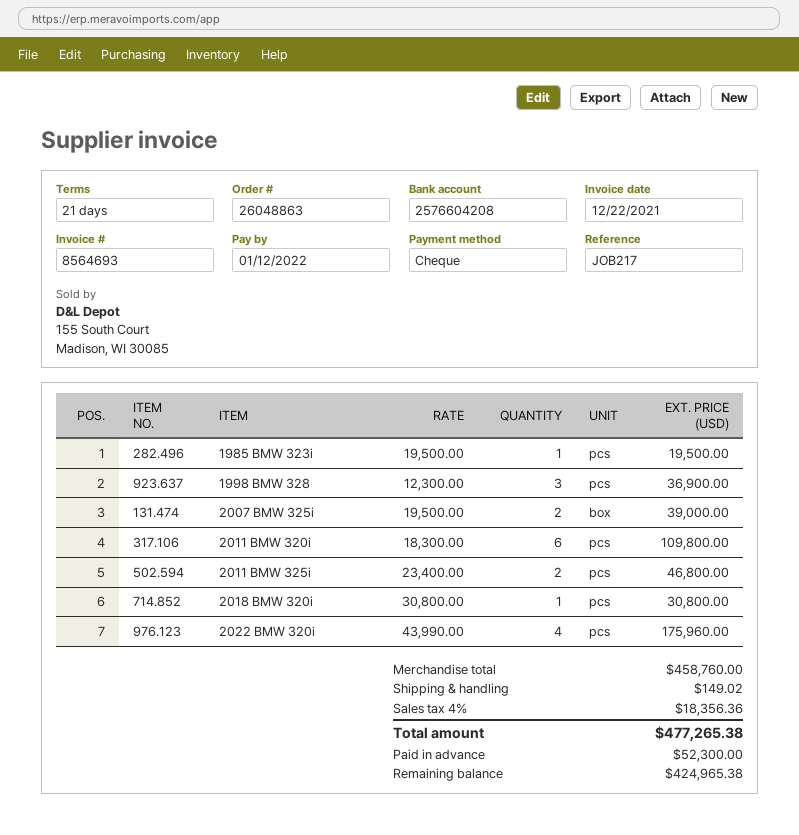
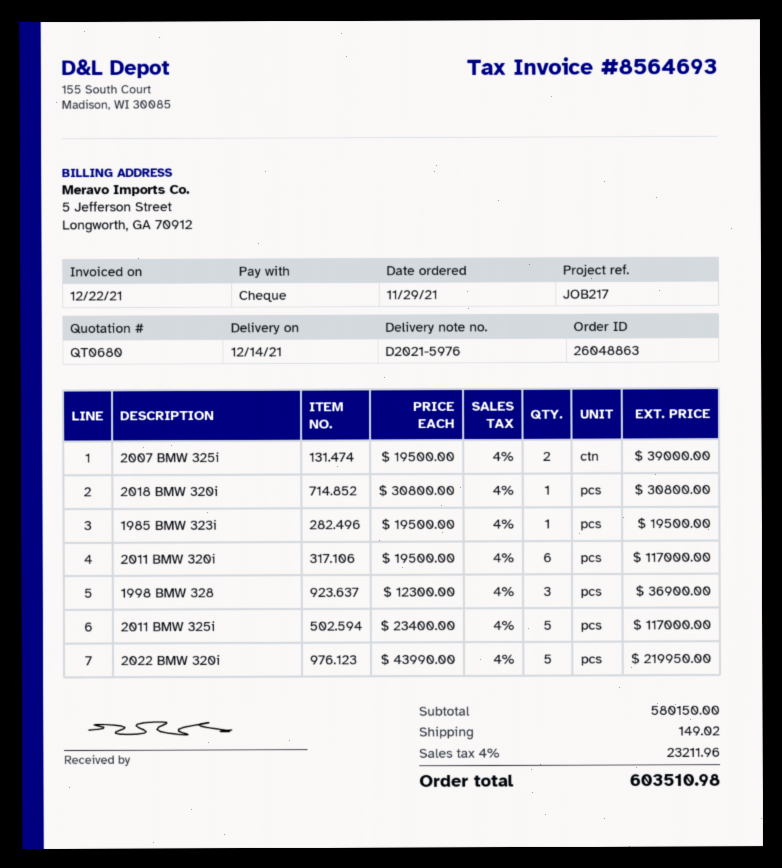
2011 BMW 320i: 6 x 18300.00 = 109800.00 -> 6 x 19500.00 = 117000.00
2011 BMW 325i: 2 x 23400.00 = 46800.00 -> 5 x 23400.00 = 117000.00
2022 BMW 320i: 4 x 43990.00 = 175960.00 -> 5 x 43990.00 = 219950.00
subtotal: 458760.00 -> 580150.00
tax: 4% = 18356.36 -> 4% = 23211.96
total: 477265.38 -> 603510.98

